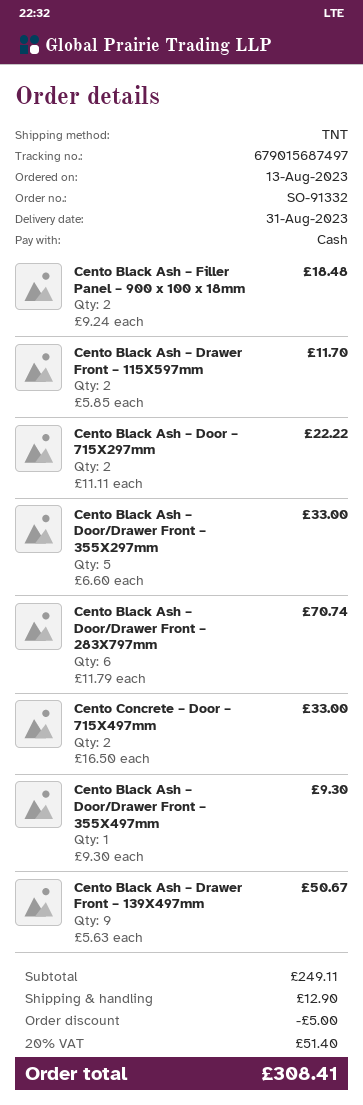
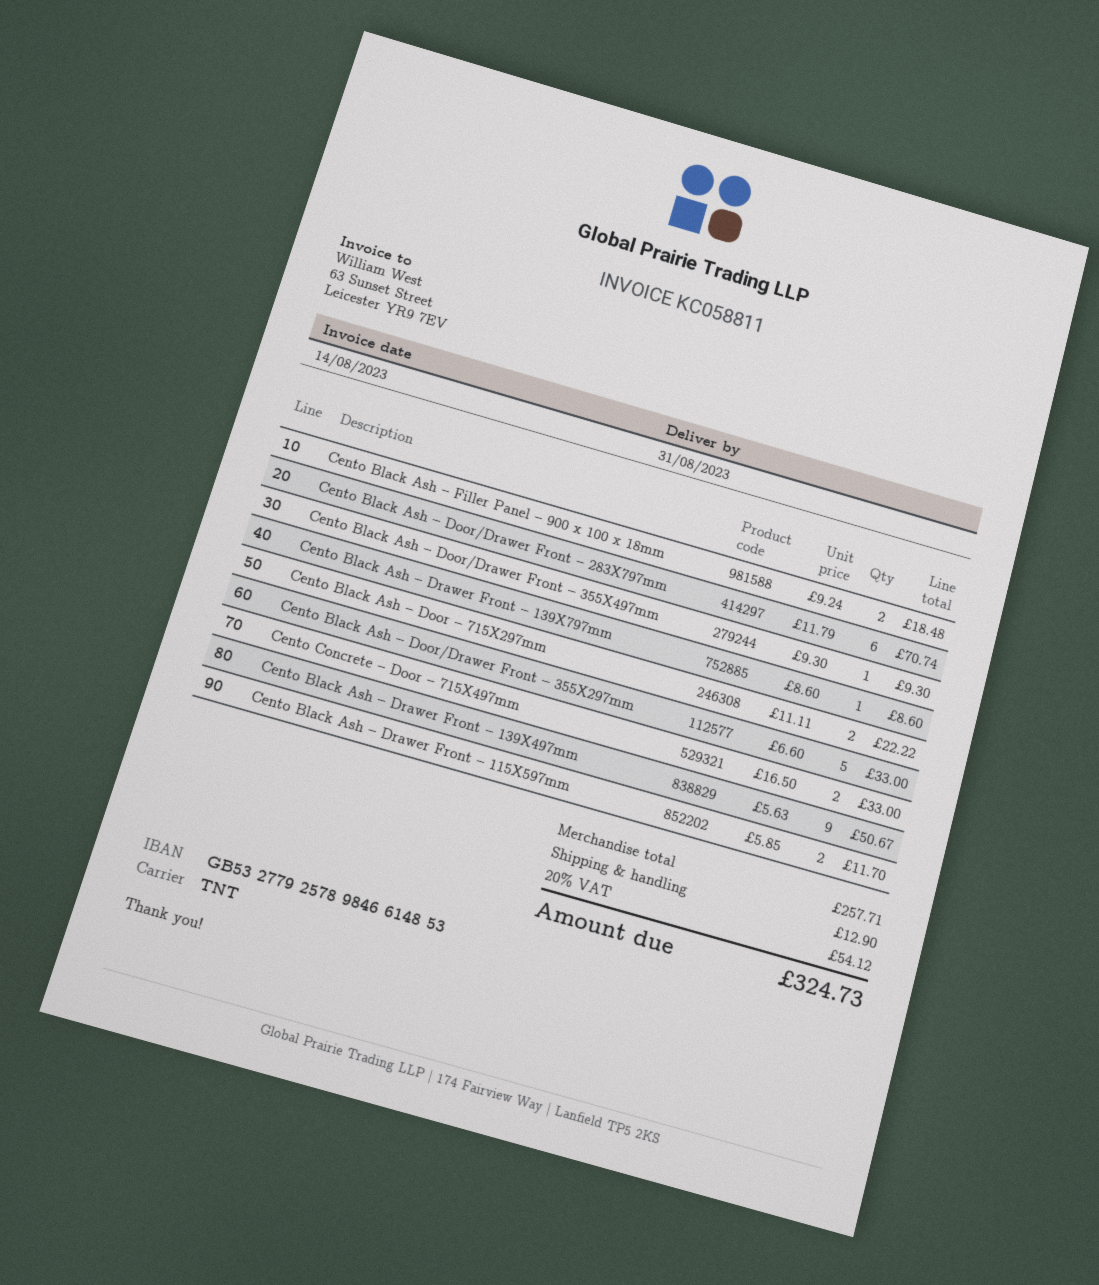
Cento Black Ash – Drawer Front – 139X797mm: none -> 1 x 8.60 = 8.60
subtotal: 249.11 -> 257.71
discount: 5.00 -> none
tax: 20% = 51.40 -> 20% = 54.12
total: 308.41 -> 324.73

